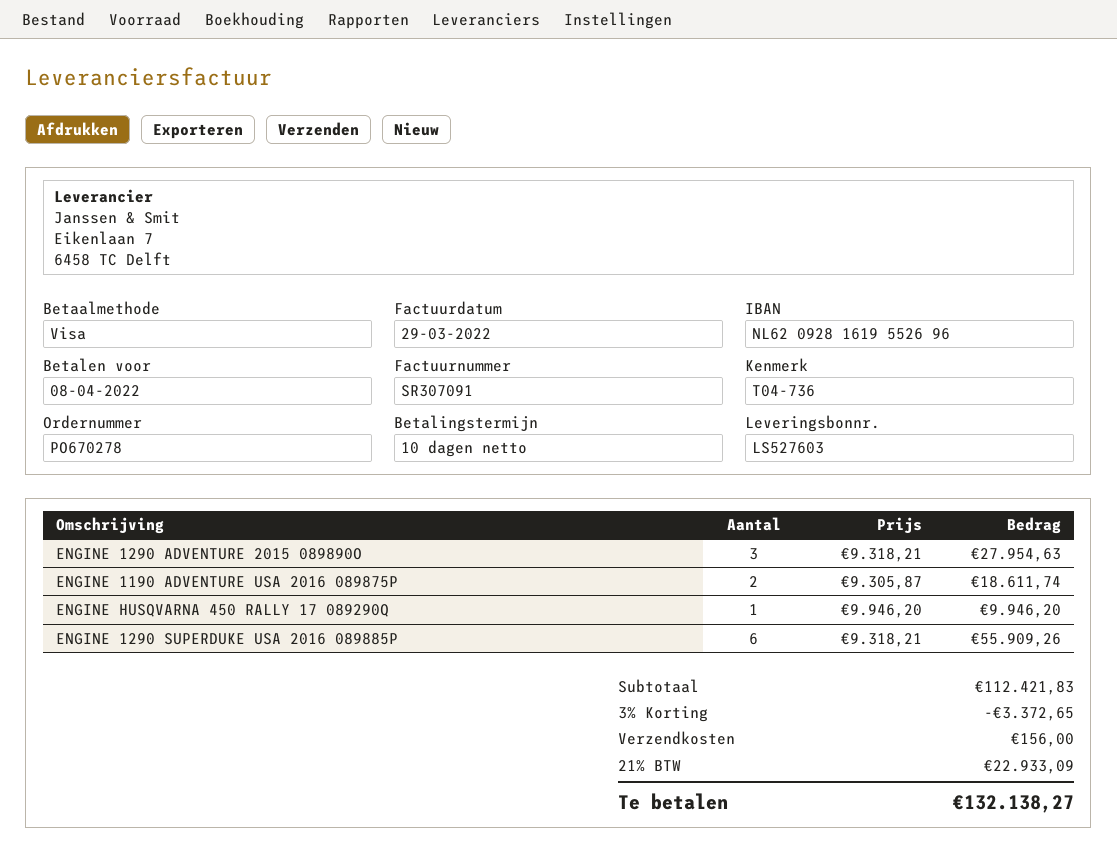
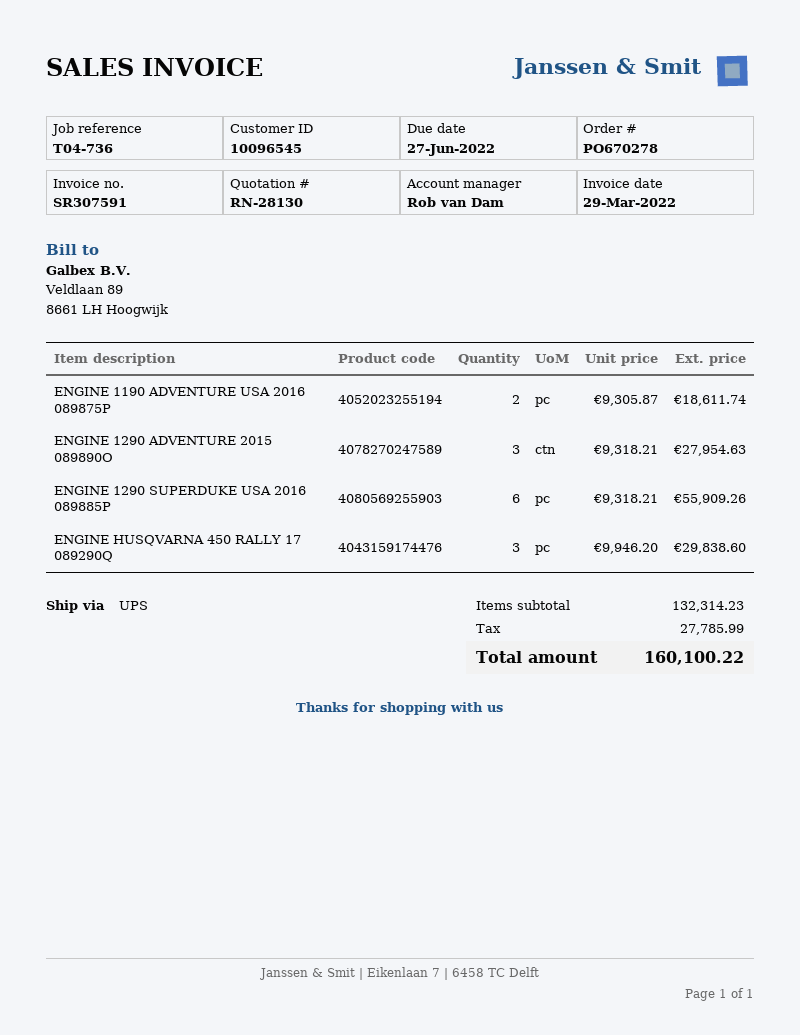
invoice number: SR307091 -> SR307591
due date: 2022-04-08 -> 2022-06-27
ENGINE HUSQVARNA 450 RALLY 17 089290Q: 1 x 9946.20 = 9946.20 -> 3 x 9946.20 = 29838.60
subtotal: 112421.83 -> 132314.23
discount: 3% = 3372.65 -> none
shipping: 156.00 -> none
tax: 22933.09 -> 27785.99
total: 132138.27 -> 160100.22

